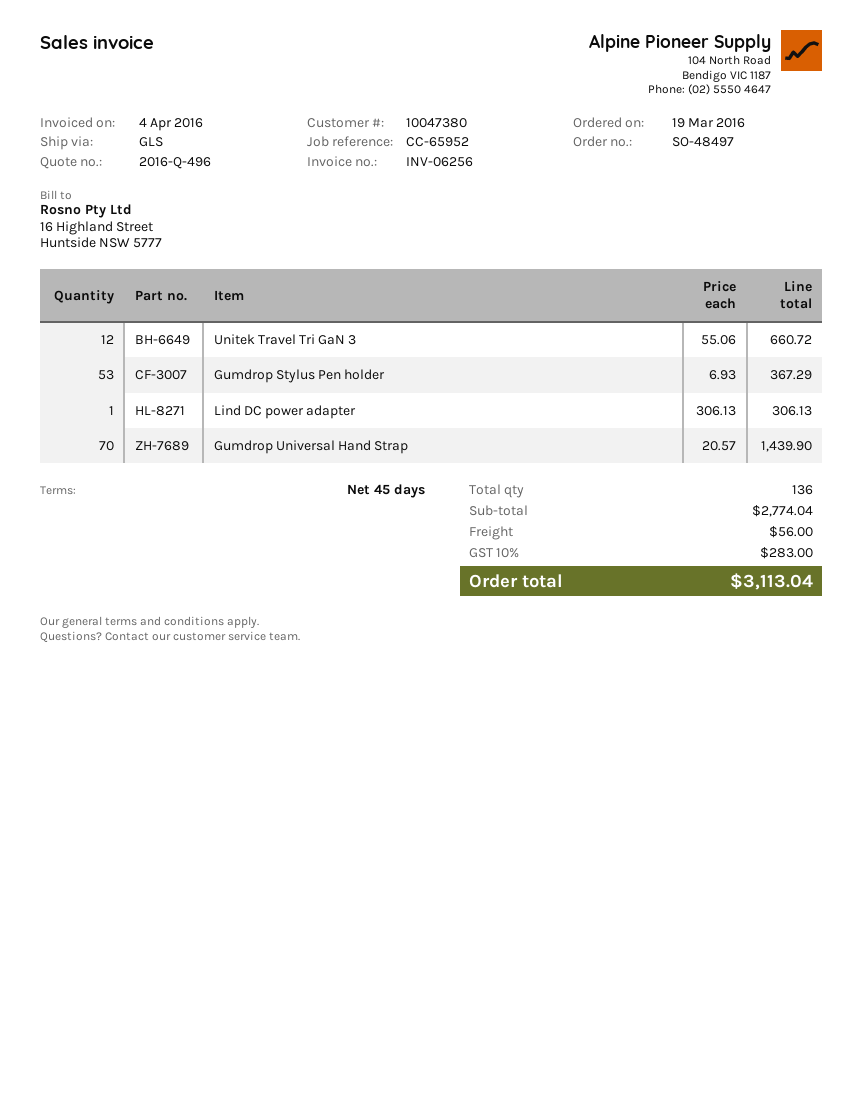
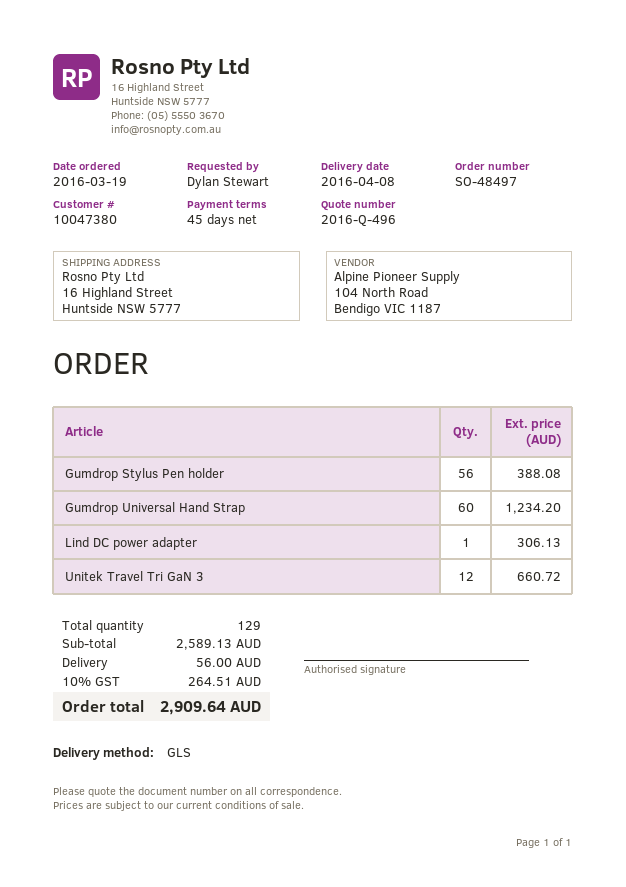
Gumdrop Stylus Pen holder: 53 for 367.29 -> 56 for 388.08
Gumdrop Universal Hand Strap: 70 for 1439.90 -> 60 for 1234.20
total quantity: 136 -> 129
subtotal: 2774.04 -> 2589.13
tax: 10% = 283.00 -> 10% = 264.51
total: 3113.04 -> 2909.64

